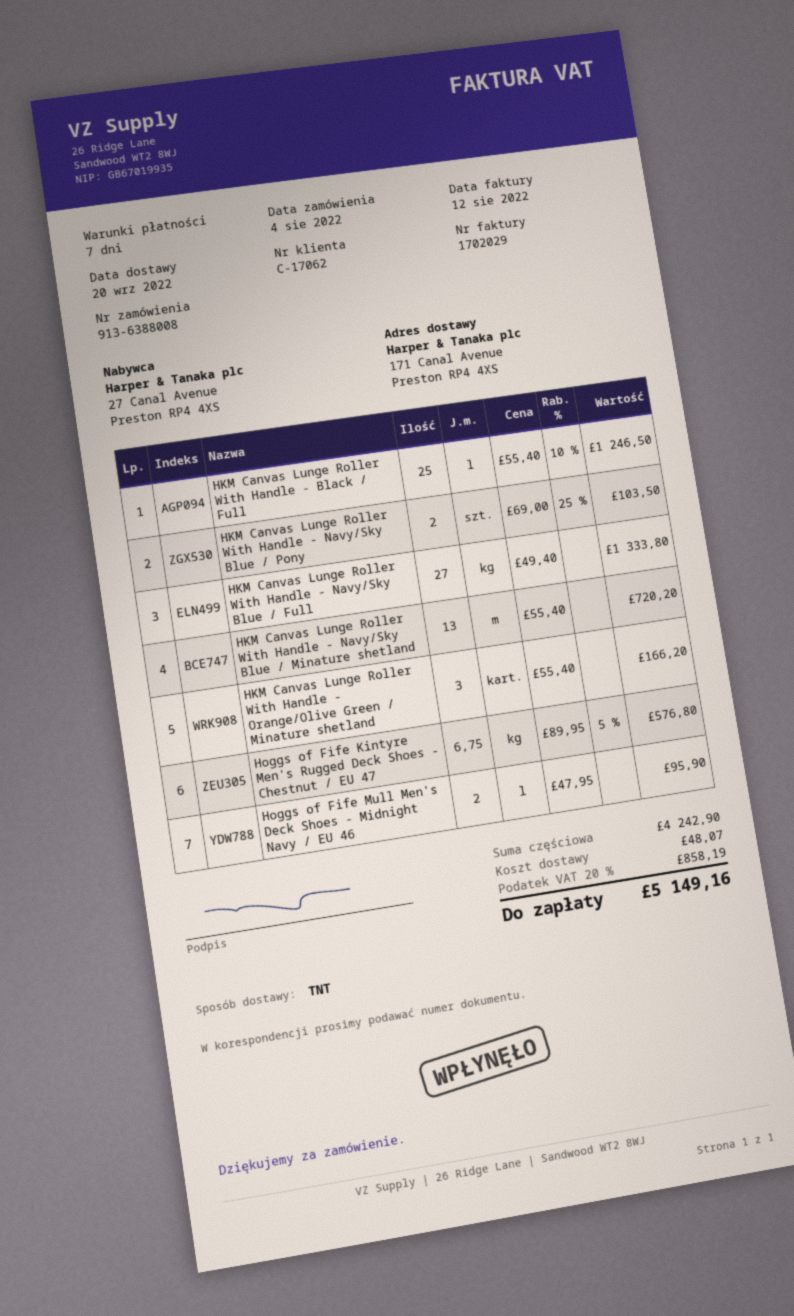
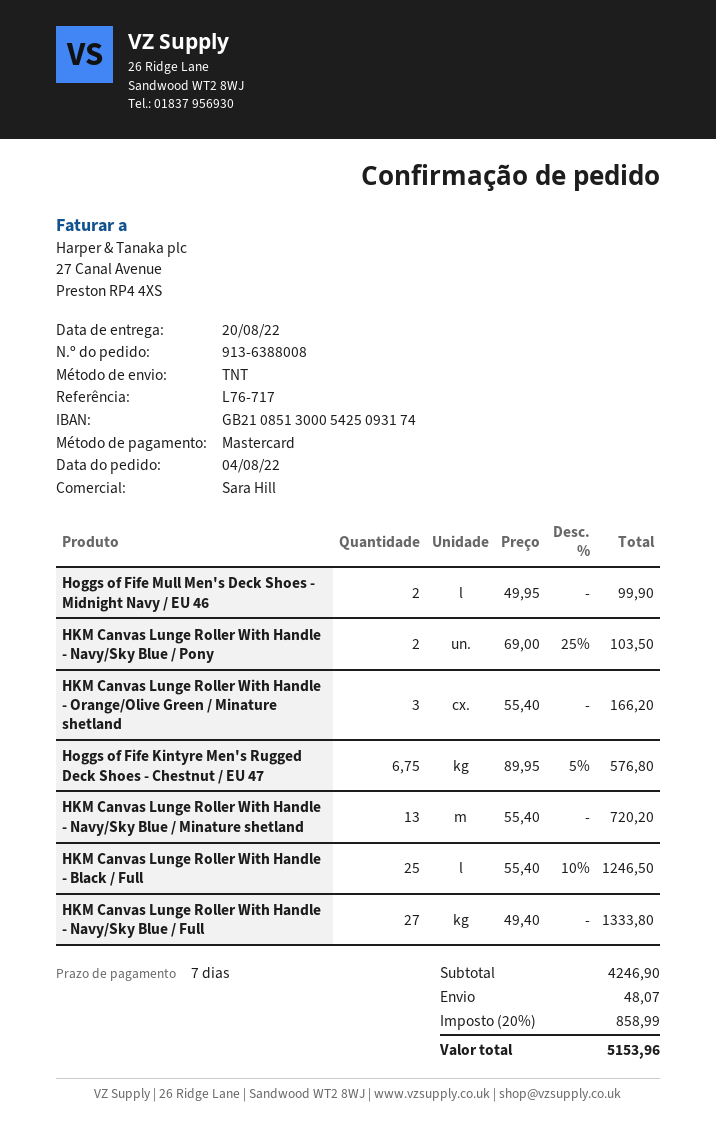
delivery date: 2022-09-20 -> 2022-08-20
Hoggs of Fife Mull Men's Deck Shoes - Midnight Navy / EU 46: 2 x 47.95 = 95.90 -> 2 x 49.95 = 99.90
subtotal: 4242.90 -> 4246.90
tax: 20% = 858.19 -> 20% = 858.99
total: 5149.16 -> 5153.96

